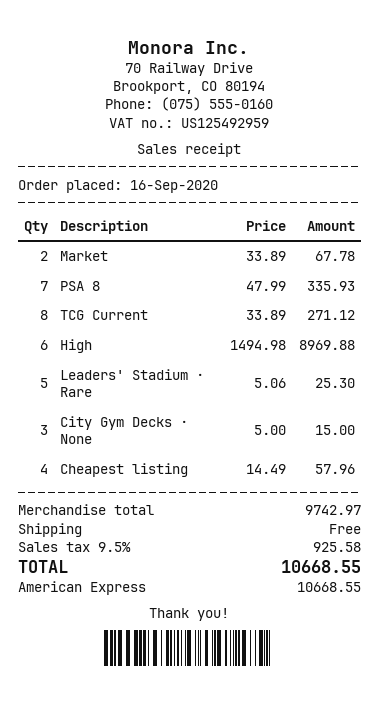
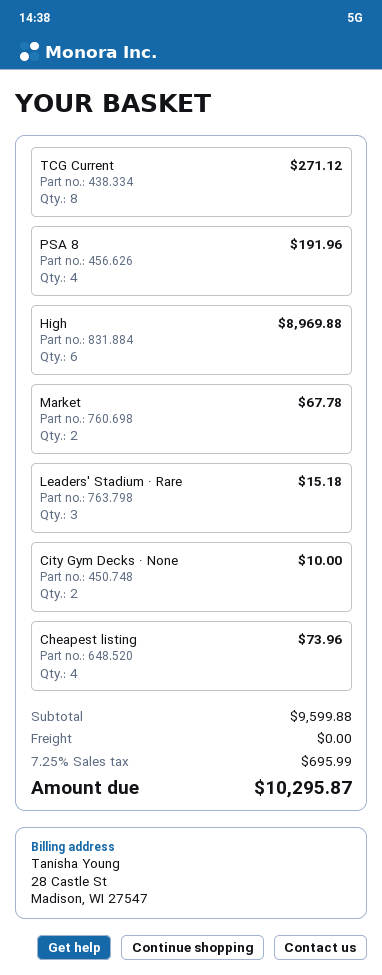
PSA 8: 7 for 335.93 -> 4 for 191.96
Leaders' Stadium · Rare: 5 for 25.30 -> 3 for 15.18
City Gym Decks · None: 3 for 15.00 -> 2 for 10.00
Cheapest listing: 4 for 57.96 -> 4 for 73.96
subtotal: 9742.97 -> 9599.88
tax: 9.5% = 925.58 -> 7.25% = 695.99
total: 10668.55 -> 10295.87

